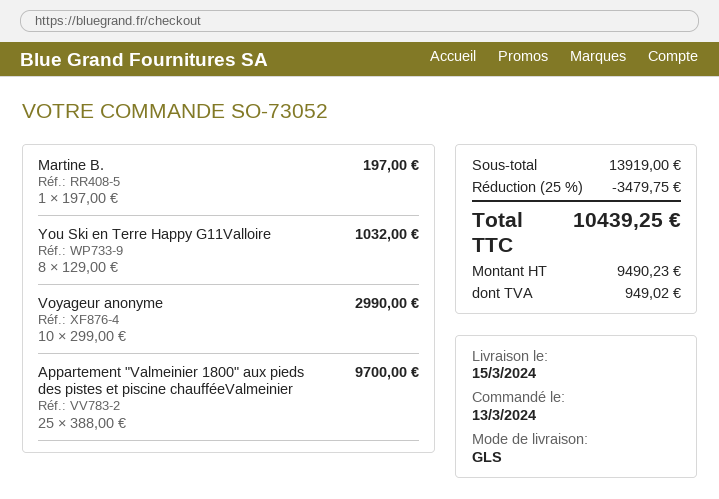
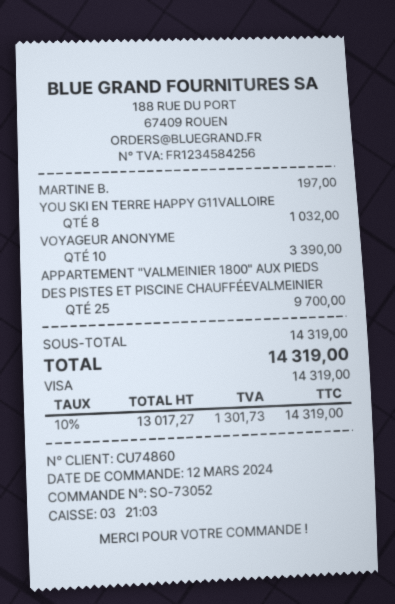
order date: 2024-03-13 -> 2024-03-12
Voyageur anonyme: 10 for 2990.00 -> 10 for 3390.00
subtotal: 13919.00 -> 14319.00
discount: 25% = 3479.75 -> none
net: 9490.23 -> 13017.27
tax: 949.02 -> 1301.73
total: 10439.25 -> 14319.00

